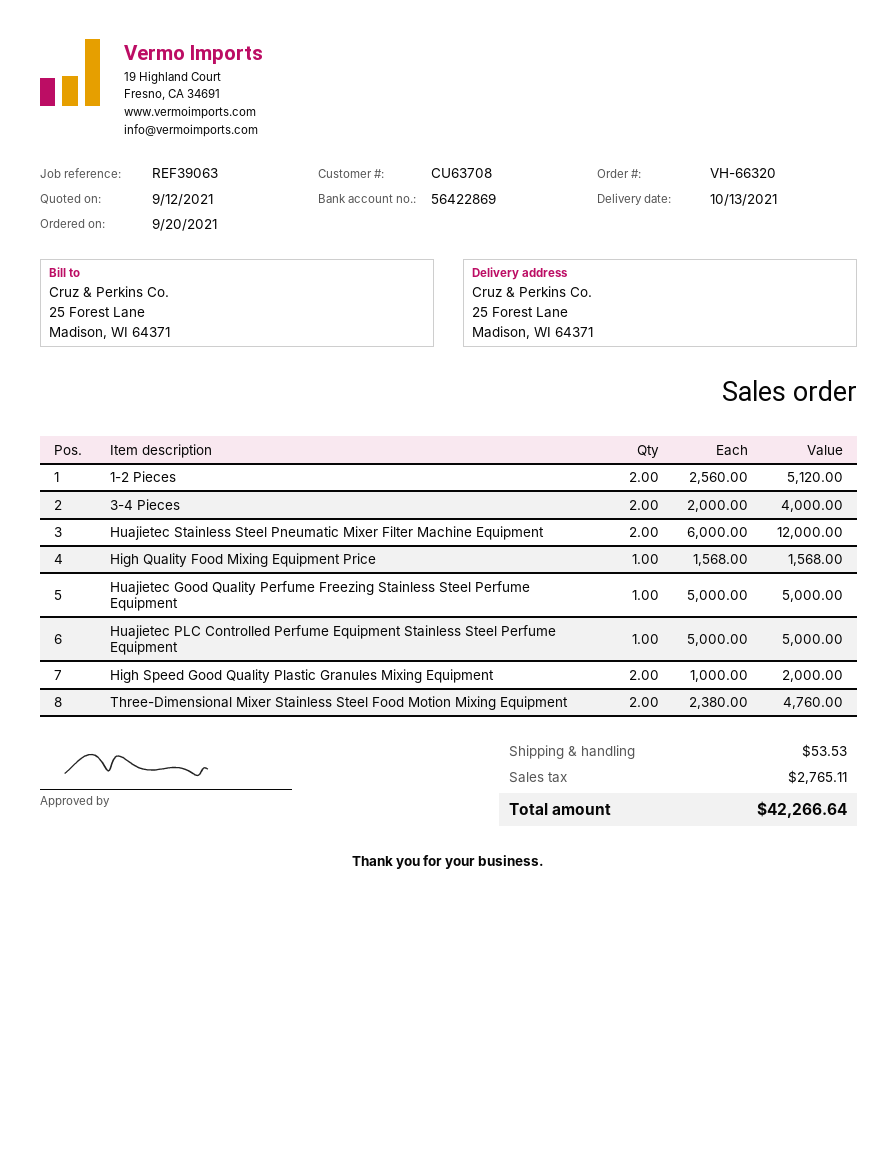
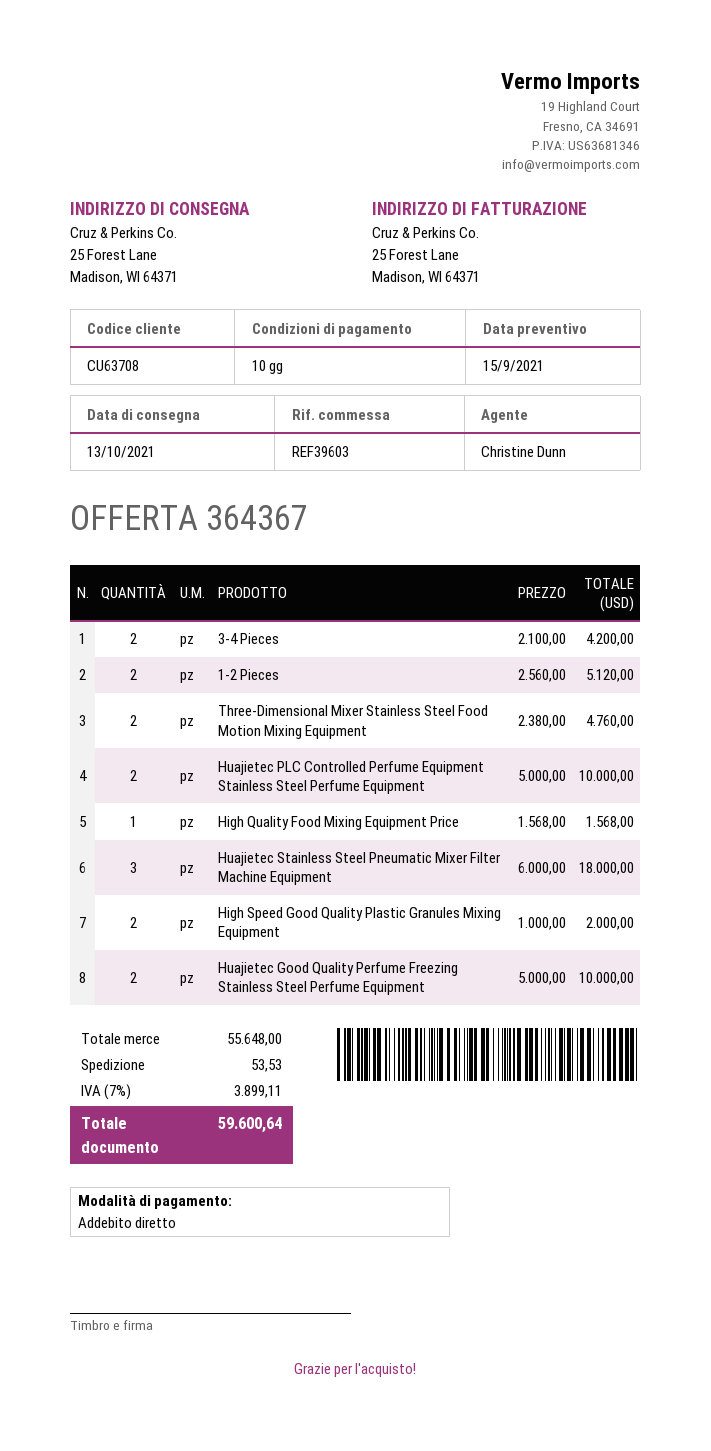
quote date: 2021-09-12 -> 2021-09-15
reference: REF39063 -> REF39603
3-4 Pieces: 2 x 2000.00 = 4000.00 -> 2 x 2100.00 = 4200.00
Huajietec Stainless Steel Pneumatic Mixer Filter Machine Equipment: 2 x 6000.00 = 12000.00 -> 3 x 6000.00 = 18000.00
Huajietec Good Quality Perfume Freezing Stainless Steel Perfume Equipment: 1 x 5000.00 = 5000.00 -> 2 x 5000.00 = 10000.00
Huajietec PLC Controlled Perfume Equipment Stainless Steel Perfume Equipment: 1 x 5000.00 = 5000.00 -> 2 x 5000.00 = 10000.00
tax: 2765.11 -> 3899.11
total: 42266.64 -> 59600.64

